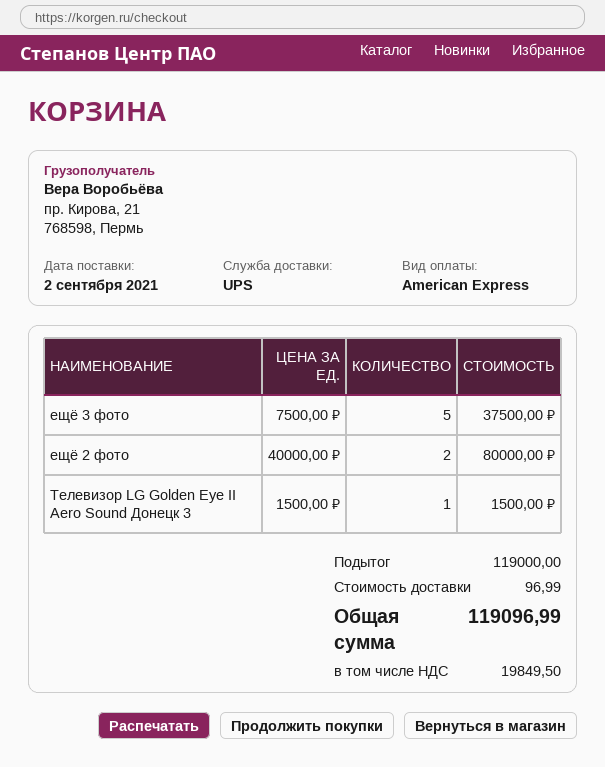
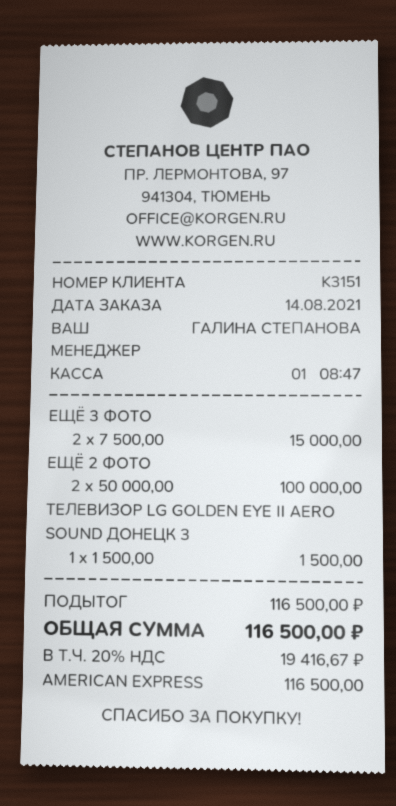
ещё 3 фото: 5 x 7500.00 = 37500.00 -> 2 x 7500.00 = 15000.00
ещё 2 фото: 2 x 40000.00 = 80000.00 -> 2 x 50000.00 = 100000.00
subtotal: 119000.00 -> 116500.00
shipping: 96.99 -> none
tax: 19849.50 -> 19416.67
total: 119096.99 -> 116500.00

